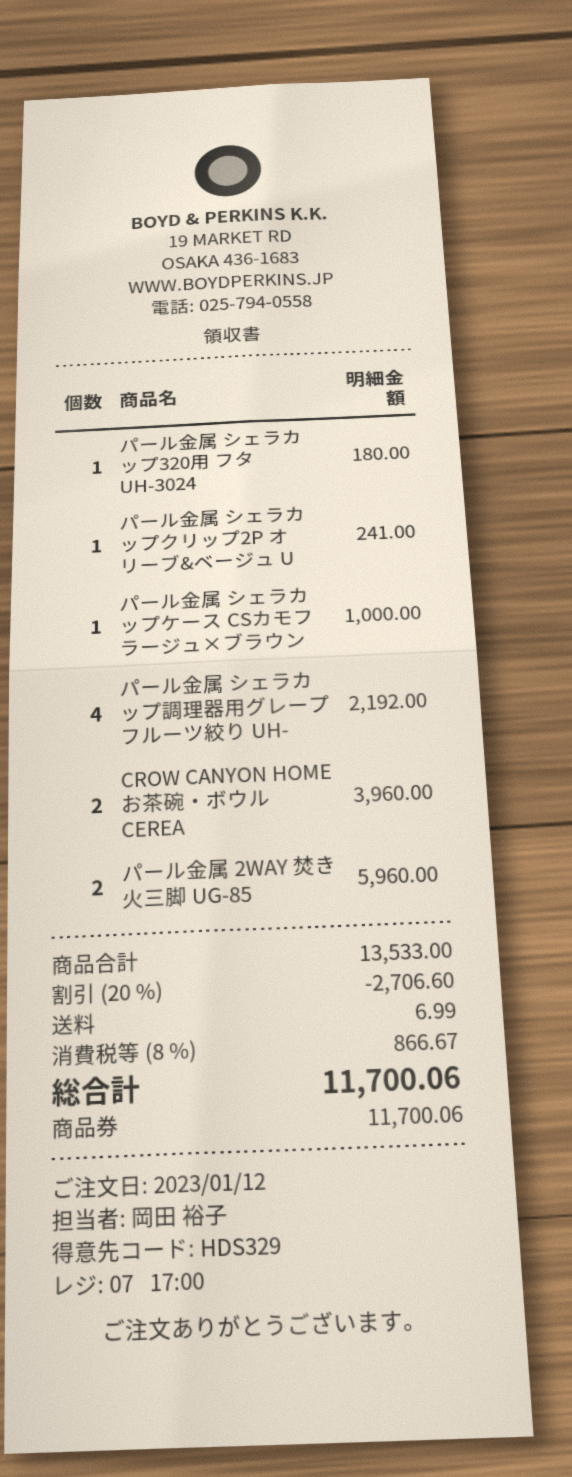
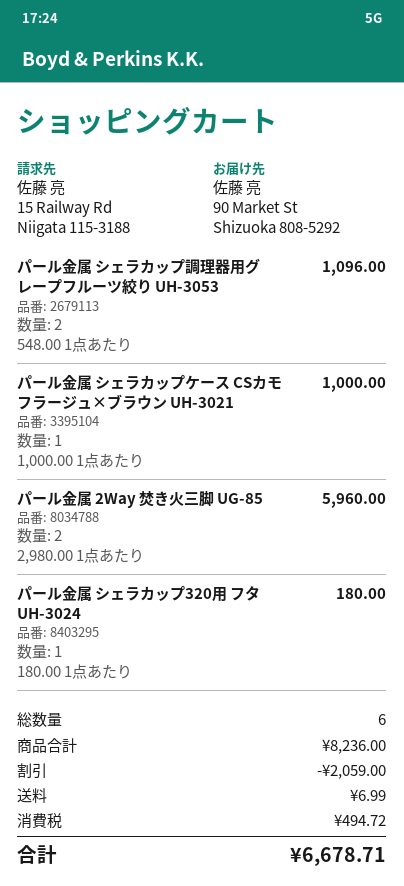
パール金属 シェラカップクリップ2P オリーブ&ベージュ U: 1 for 241.00 -> none
パール金属 シェラカップ調理器用グレープフルーツ絞り UH-: 4 for 2192.00 -> 2 for 1096.00
CROW CANYON HOME お茶碗・ボウル CEREA: 2 for 3960.00 -> none
subtotal: 13533.00 -> 8236.00
discount: 2706.60 -> 2059.00
tax: 866.67 -> 494.72
total: 11700.06 -> 6678.71

